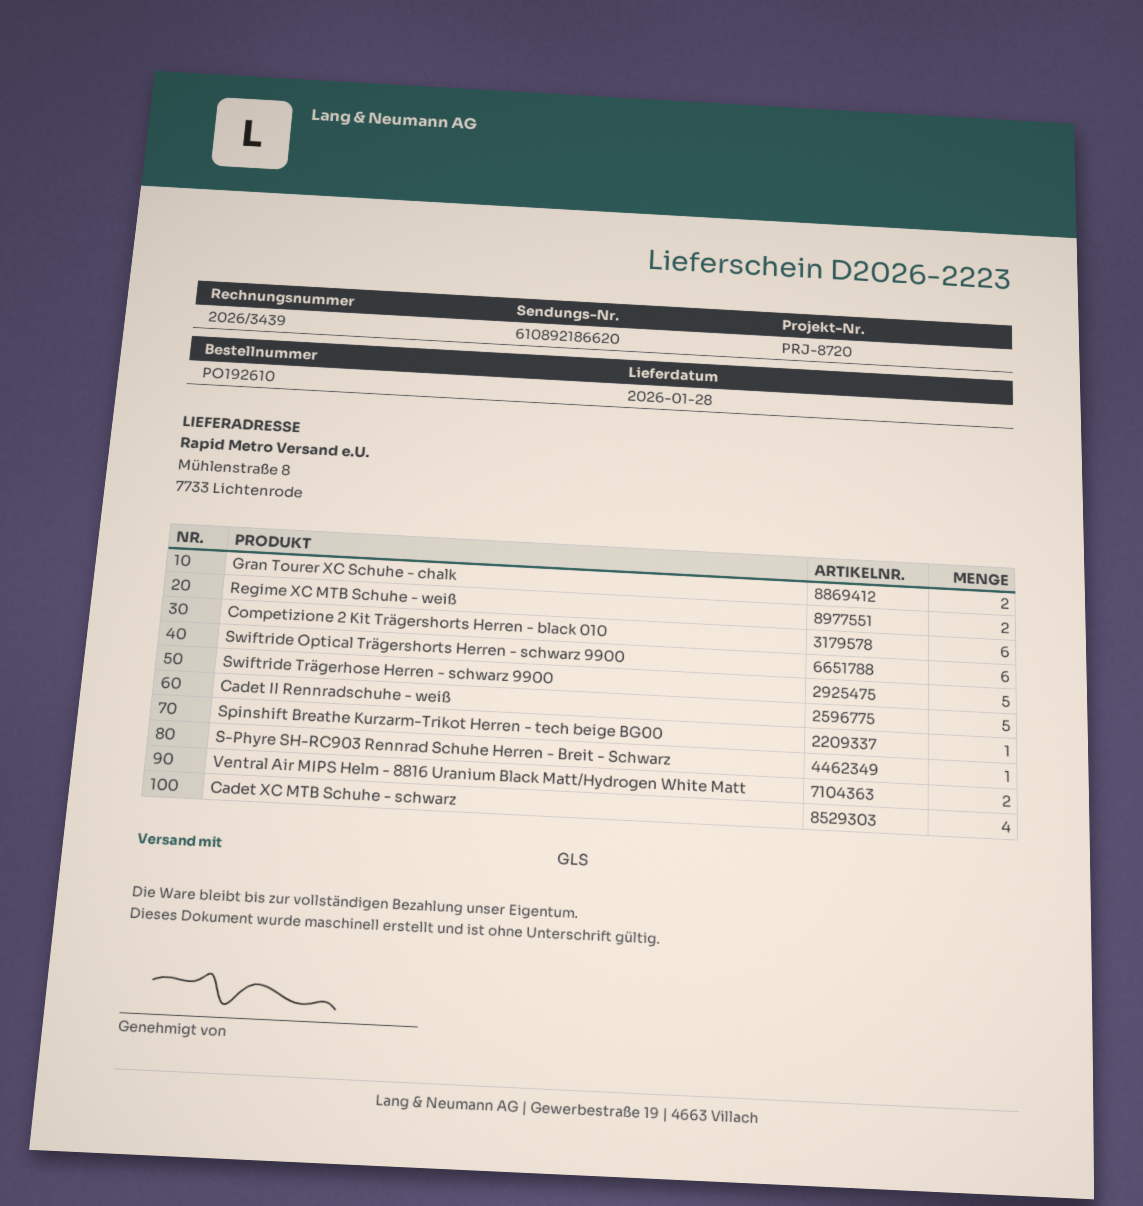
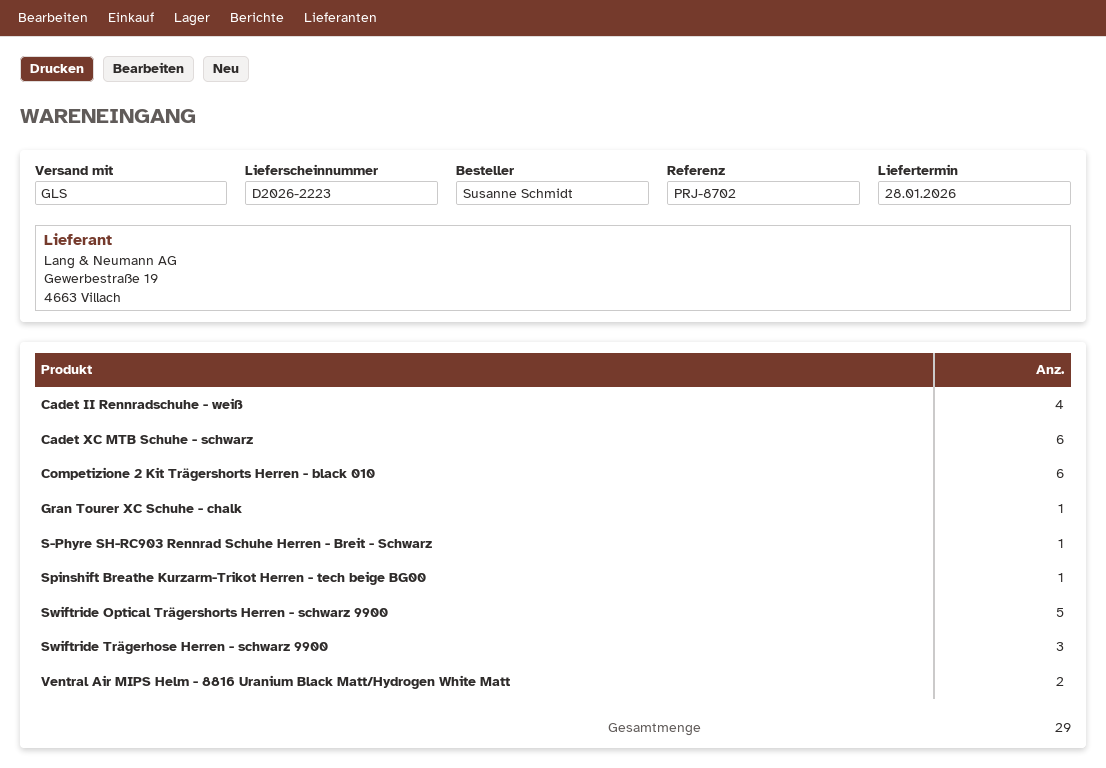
reference: PRJ-8720 -> PRJ-8702
Gran Tourer XC Schuhe - chalk: 2 -> 1
Regime XC MTB Schuhe - weiß: 2 -> none
Swiftride Optical Trägershorts Herren - schwarz 9900: 6 -> 5
Swiftride Trägerhose Herren - schwarz 9900: 5 -> 3
Cadet II Rennradschuhe - weiß: 5 -> 4
Cadet XC MTB Schuhe - schwarz: 4 -> 6

